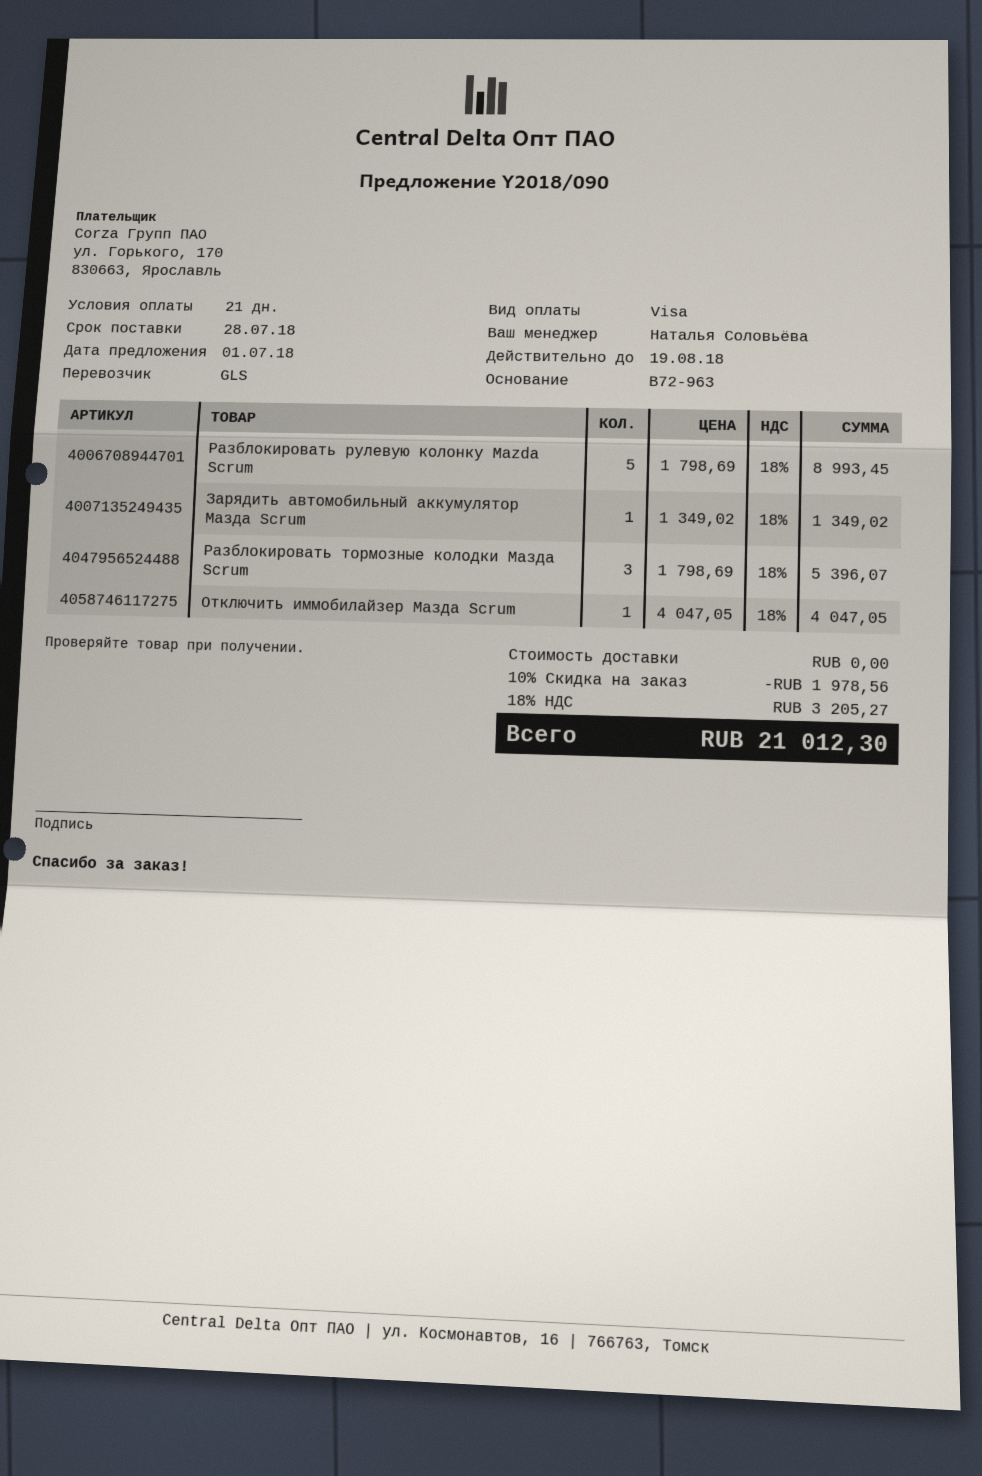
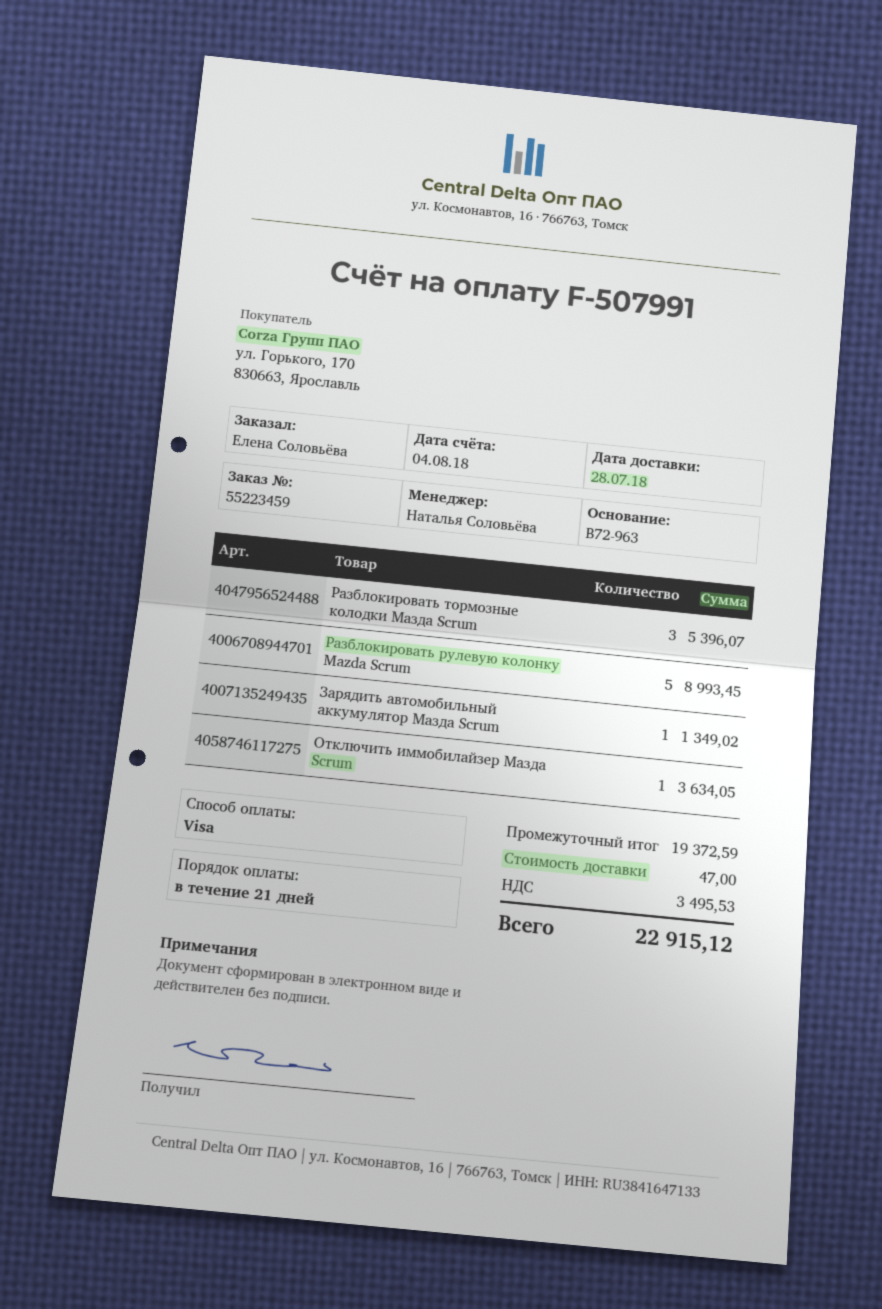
Отключить иммобилайзер Мазда Scrum: 1 for 4047.05 -> 1 for 3634.05
discount: 10% = 1978.56 -> none
shipping: 0.00 -> 47.00
tax: 3205.27 -> 3495.53
total: 21012.30 -> 22915.12

